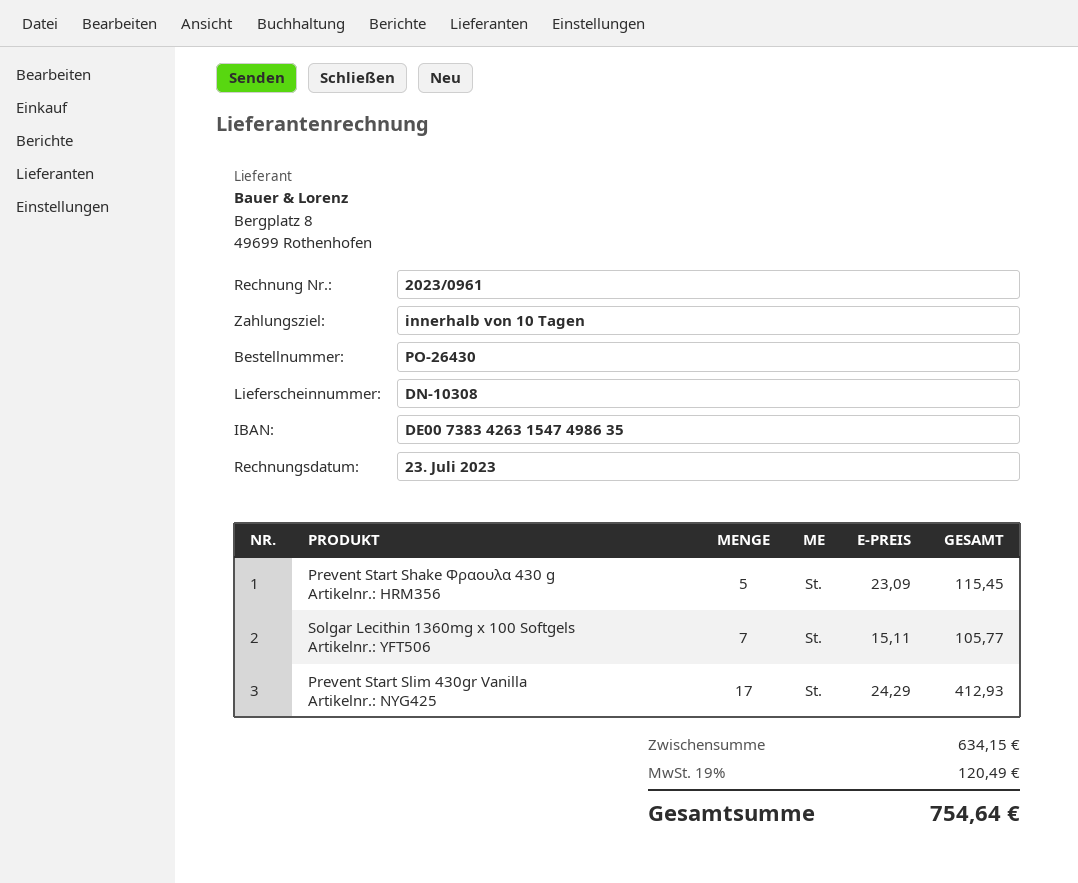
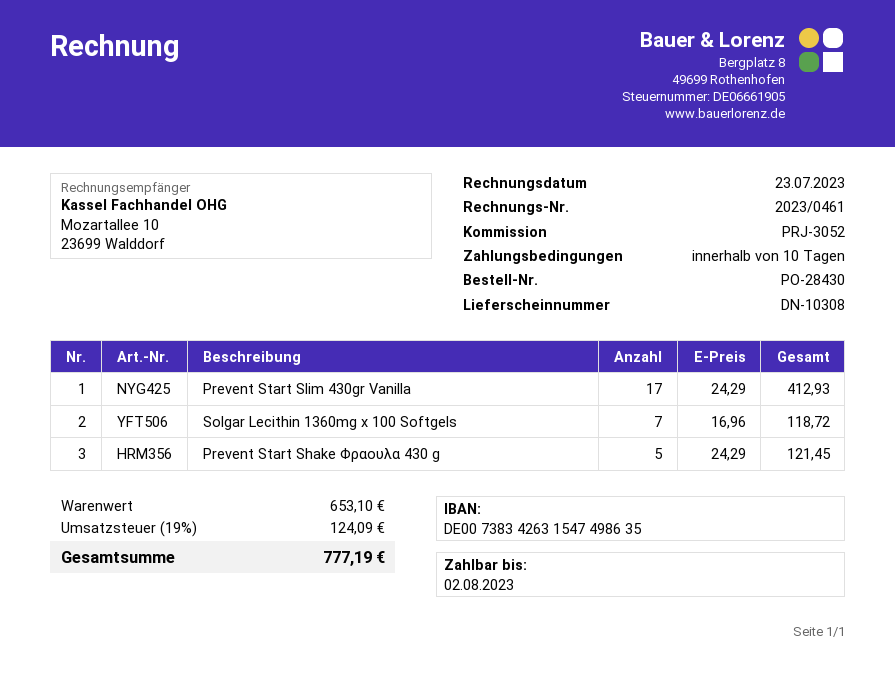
order number: PO-26430 -> PO-28430
invoice number: 2023/0961 -> 2023/0461
Prevent Start Shake Φραουλα 430 g: 5 x 23.09 = 115.45 -> 5 x 24.29 = 121.45
Solgar Lecithin 1360mg x 100 Softgels: 7 x 15.11 = 105.77 -> 7 x 16.96 = 118.72
subtotal: 634.15 -> 653.10
tax: 19% = 120.49 -> 19% = 124.09
total: 754.64 -> 777.19

